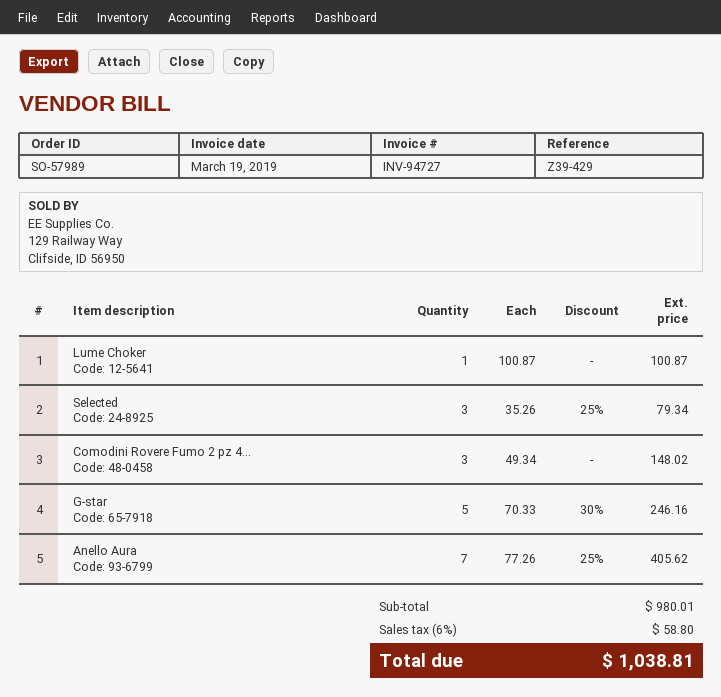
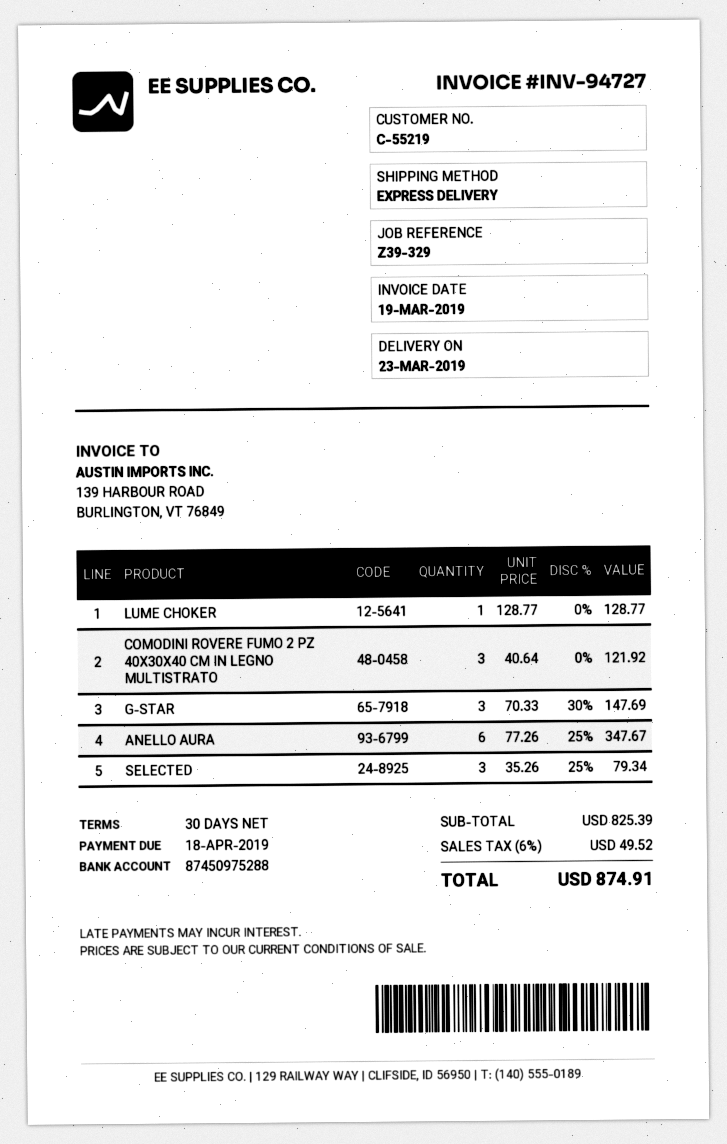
reference: Z39-429 -> Z39-329
Lume Choker: 1 x 100.87 = 100.87 -> 1 x 128.77 = 128.77
Comodini Rovere Fumo 2 pz 4...: 3 x 49.34 = 148.02 -> 3 x 40.64 = 121.92
G-star: 5 x 70.33 - 30% = 246.16 -> 3 x 70.33 - 30% = 147.69
Anello Aura: 7 x 77.26 - 25% = 405.62 -> 6 x 77.26 - 25% = 347.67
subtotal: 980.01 -> 825.39
tax: 6% = 58.80 -> 6% = 49.52
total: 1038.81 -> 874.91

